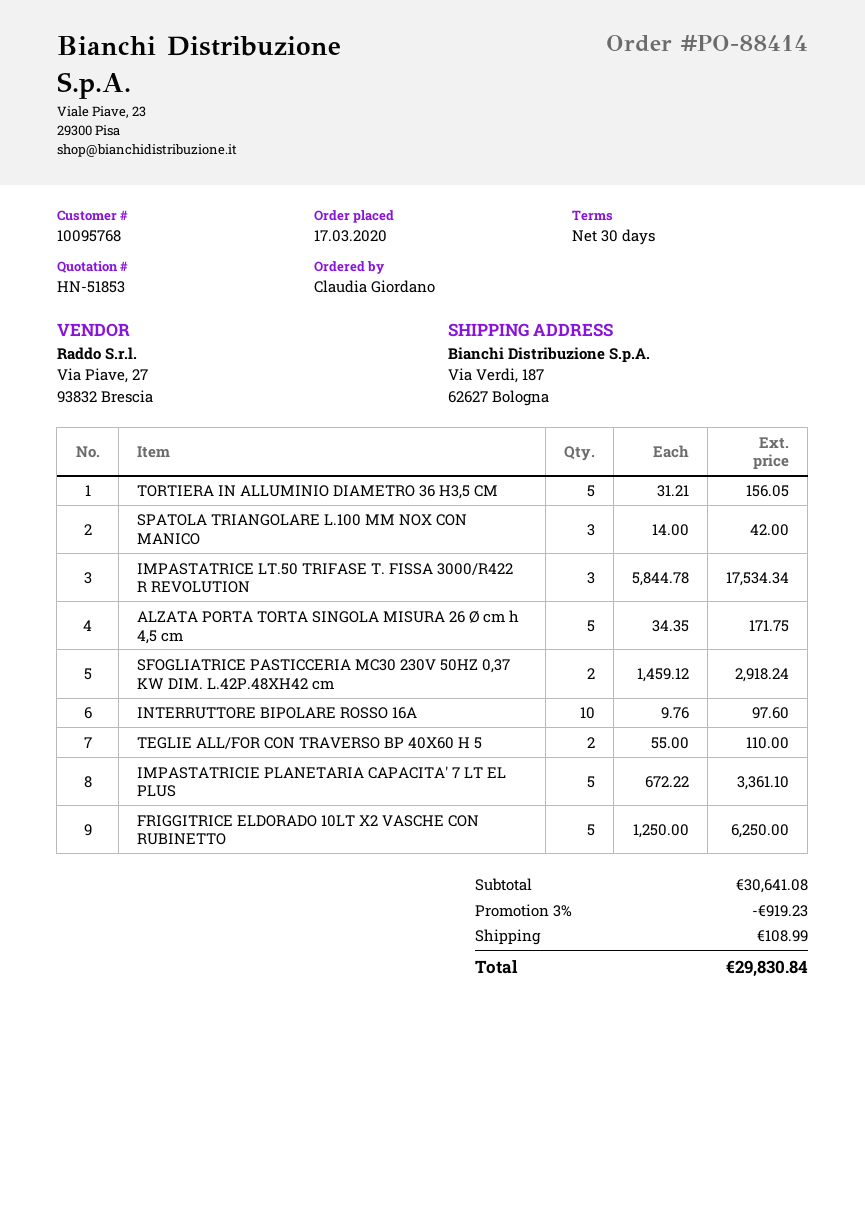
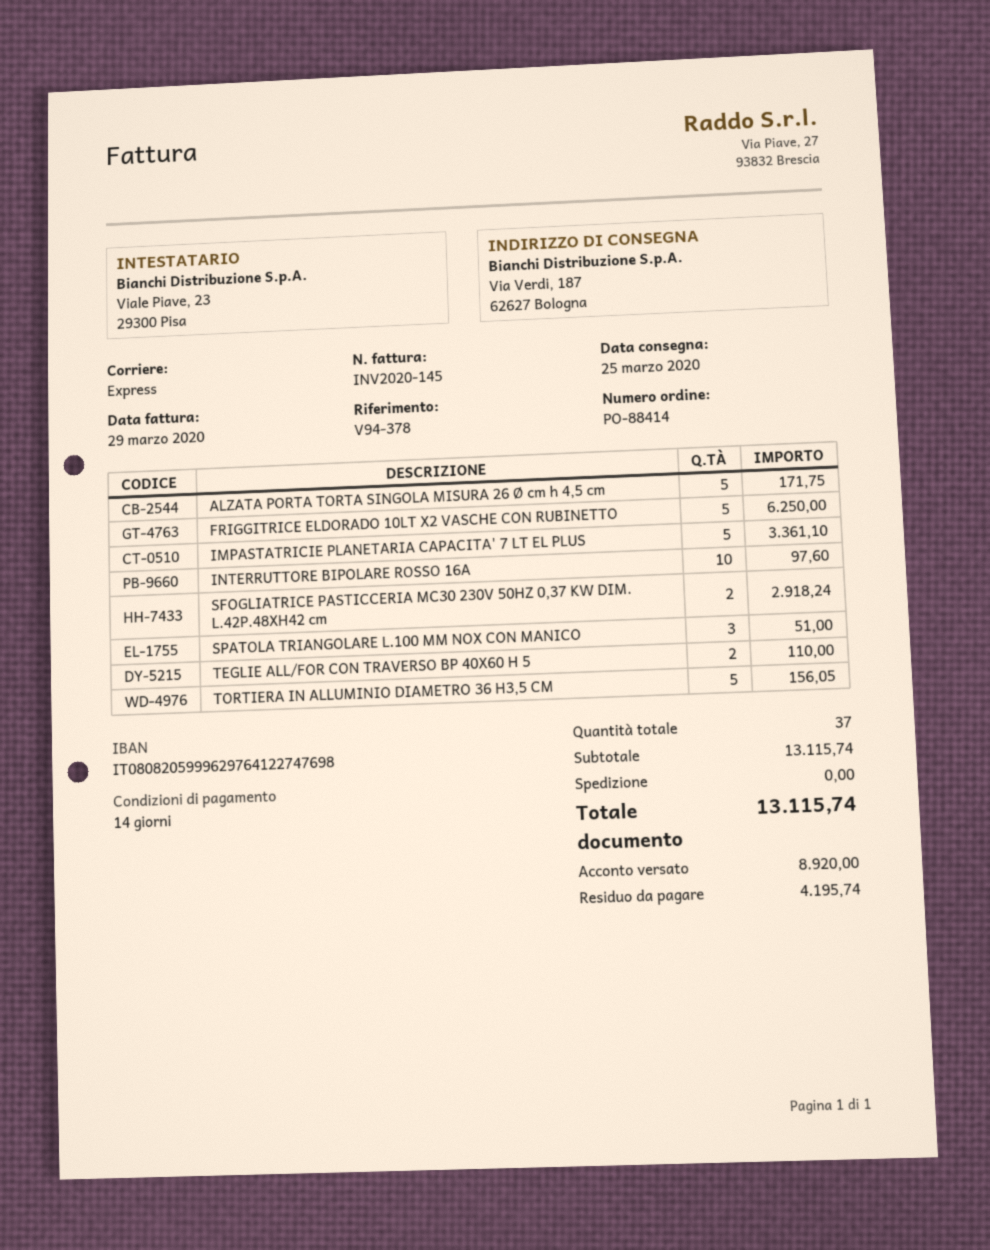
payment terms: 30 days -> 14 days
SPATOLA TRIANGOLARE L.100 MM NOX CON MANICO: 3 for 42.00 -> 3 for 51.00
IMPASTATRICE LT.50 TRIFASE T. FISSA 3000/R422 R REVOLUTION: 3 for 17534.34 -> none
subtotal: 30641.08 -> 13115.74
discount: 3% = 919.23 -> none
shipping: 108.99 -> 0.00
total: 29830.84 -> 13115.74

